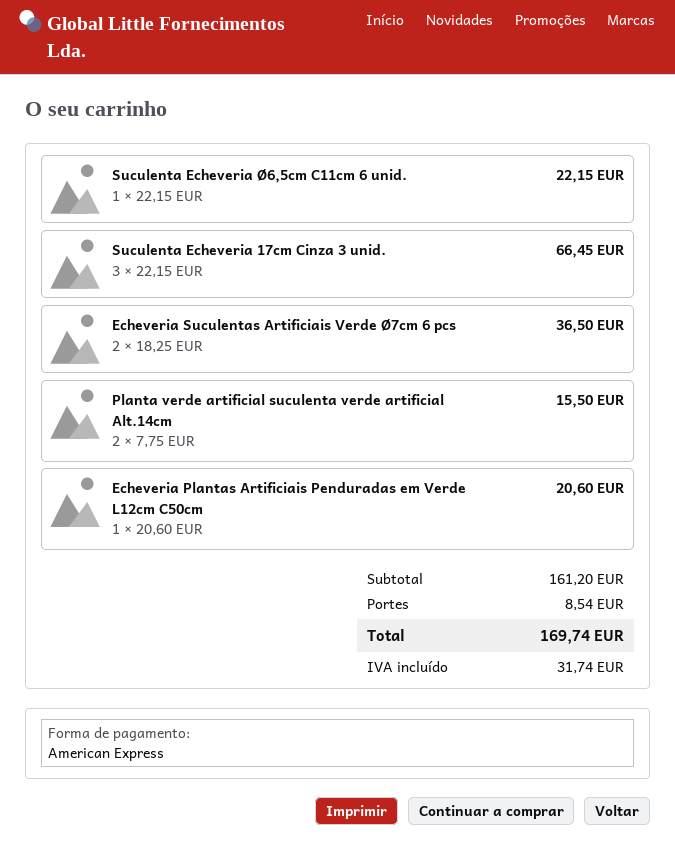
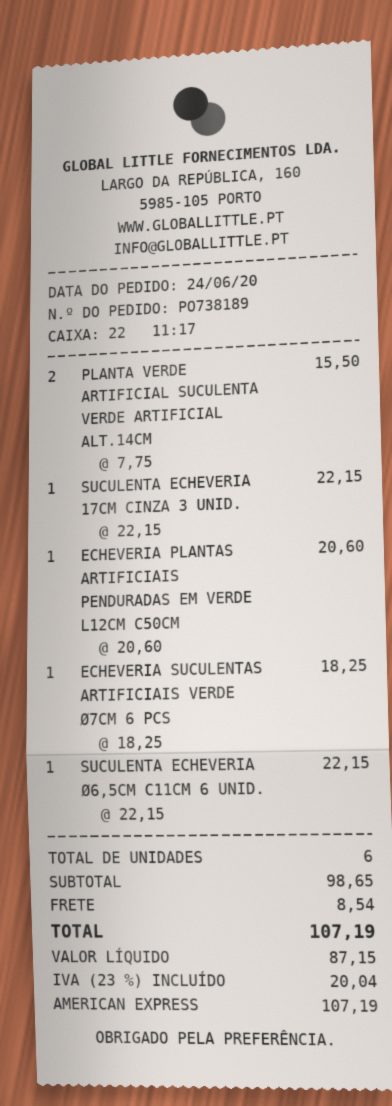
Suculenta Echeveria 17cm Cinza 3 unid.: 3 x 22.15 = 66.45 -> 1 x 22.15 = 22.15
Echeveria Suculentas Artificiais Verde Ø7cm 6 pcs: 2 x 18.25 = 36.50 -> 1 x 18.25 = 18.25
subtotal: 161.20 -> 98.65
tax: 31.74 -> 20.04
total: 169.74 -> 107.19

